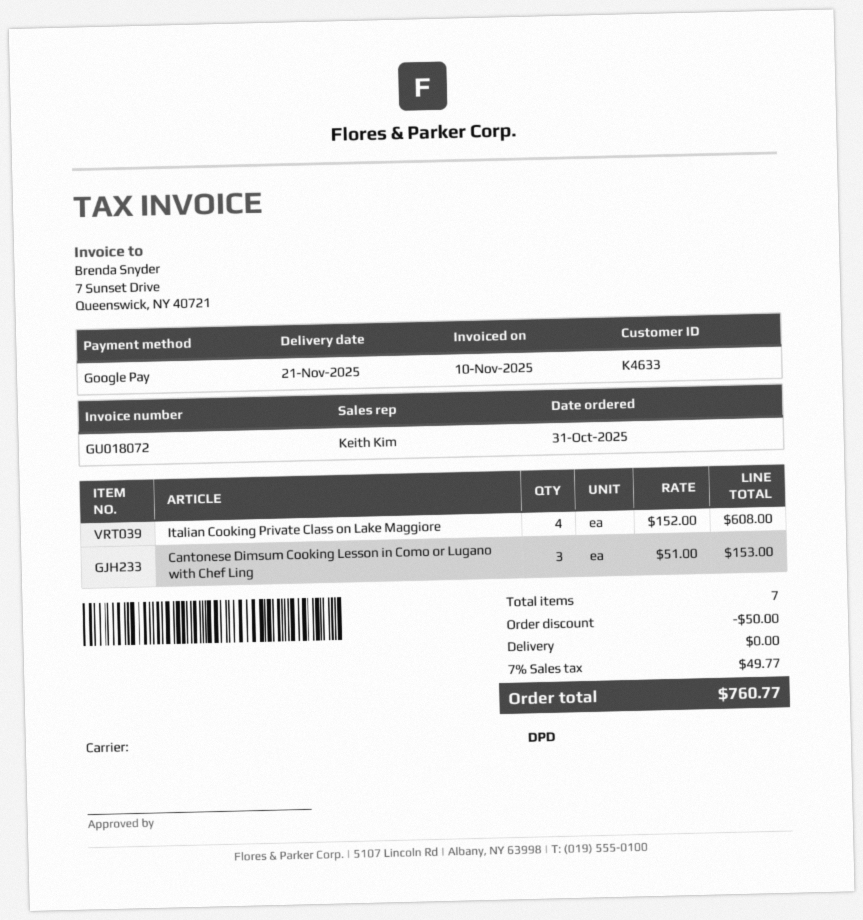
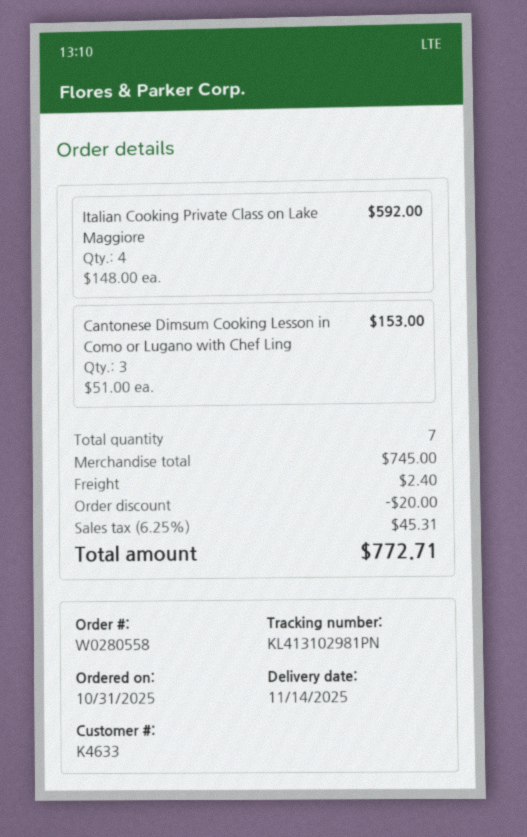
delivery date: 2025-11-21 -> 2025-11-14
Italian Cooking Private Class on Lake Maggiore: 4 x 152.00 = 608.00 -> 4 x 148.00 = 592.00
discount: 50.00 -> 20.00
shipping: 0.00 -> 2.40
tax: 7% = 49.77 -> 6.25% = 45.31
total: 760.77 -> 772.71

